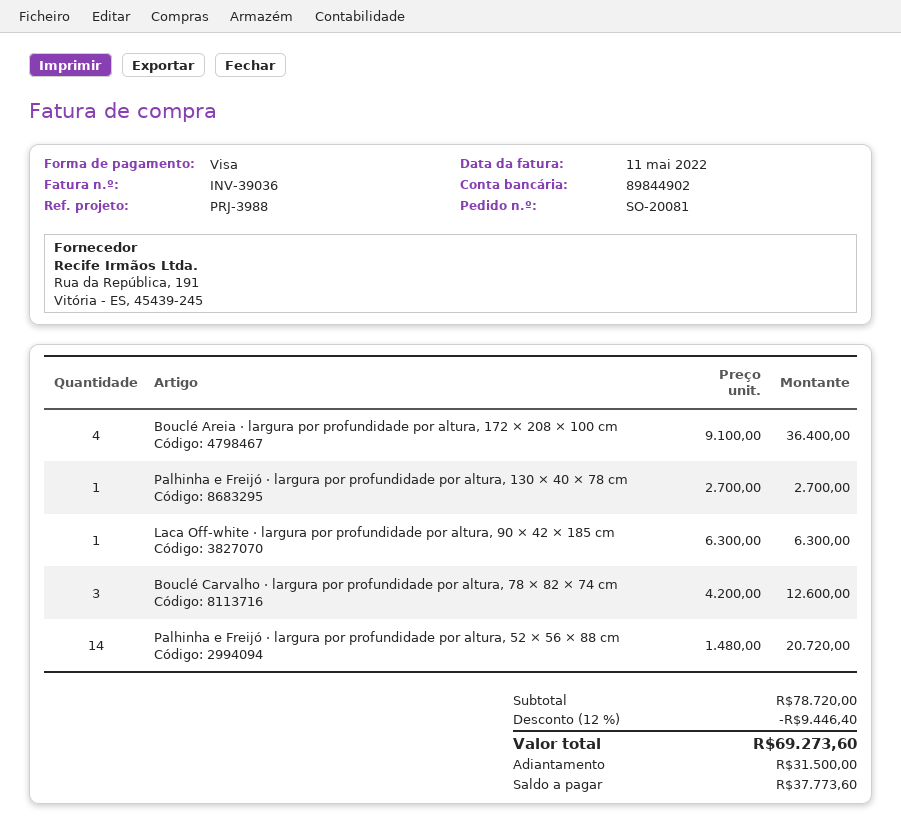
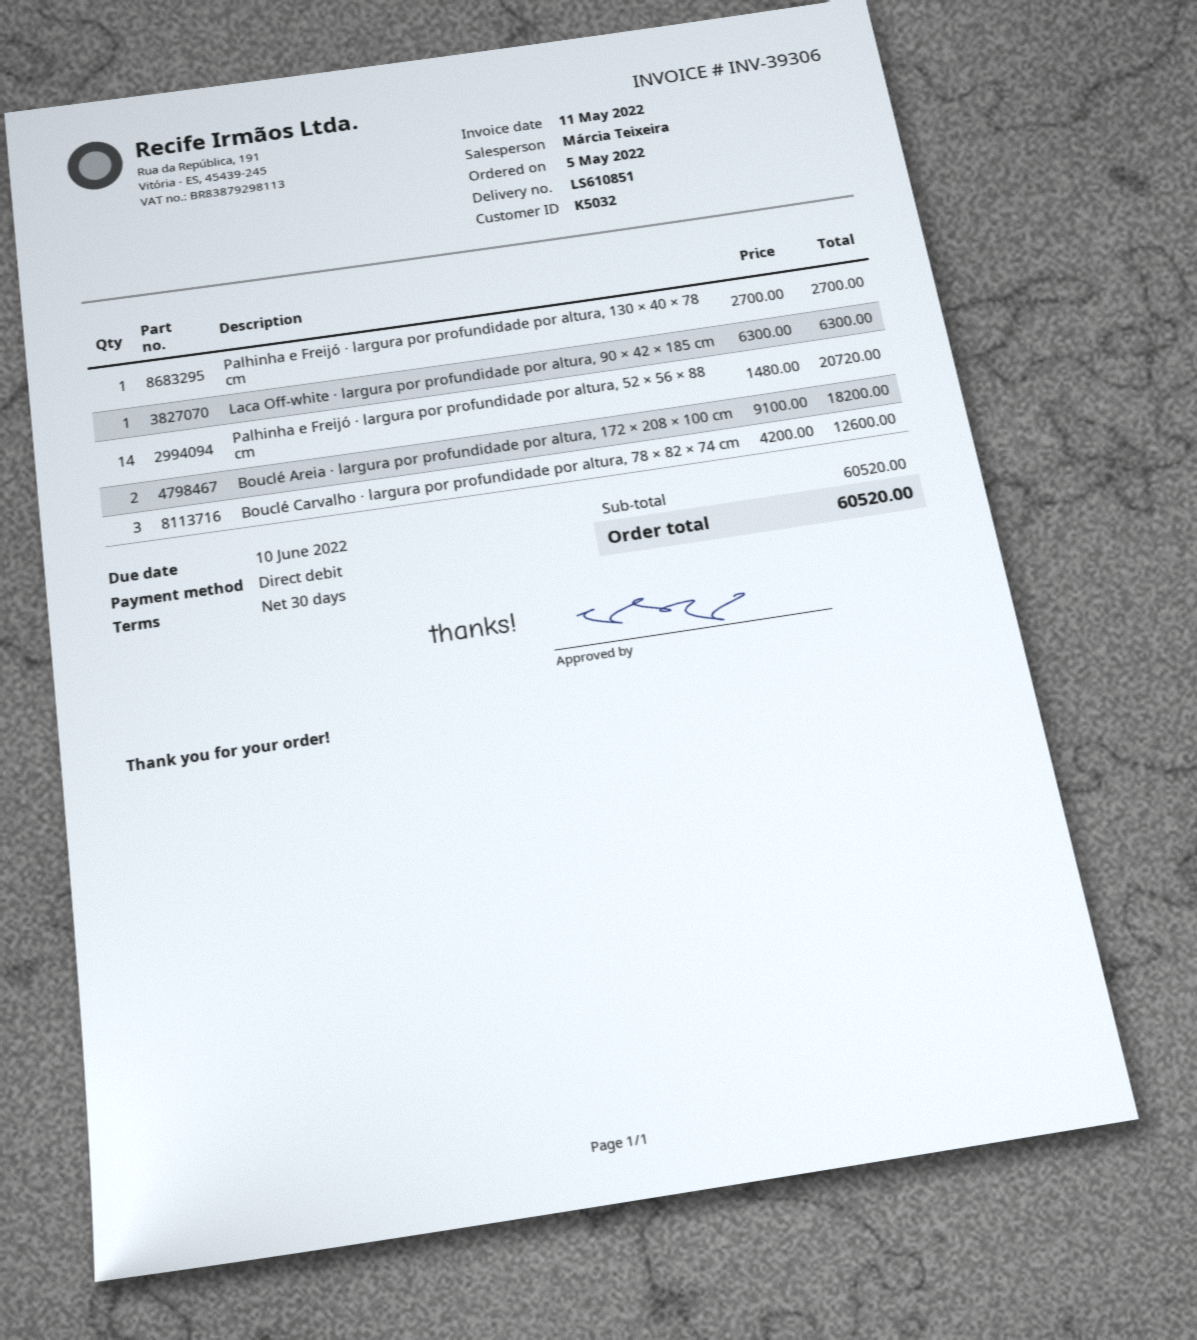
invoice number: INV-39036 -> INV-39306
payment method: Visa -> direct debit
Bouclé Areia · largura por profundidade por altura, 172 × 208 × 100 cm: 4 x 9100.00 = 36400.00 -> 2 x 9100.00 = 18200.00
subtotal: 78720.00 -> 60520.00
discount: 12% = 9446.40 -> none
total: 69273.60 -> 60520.00

